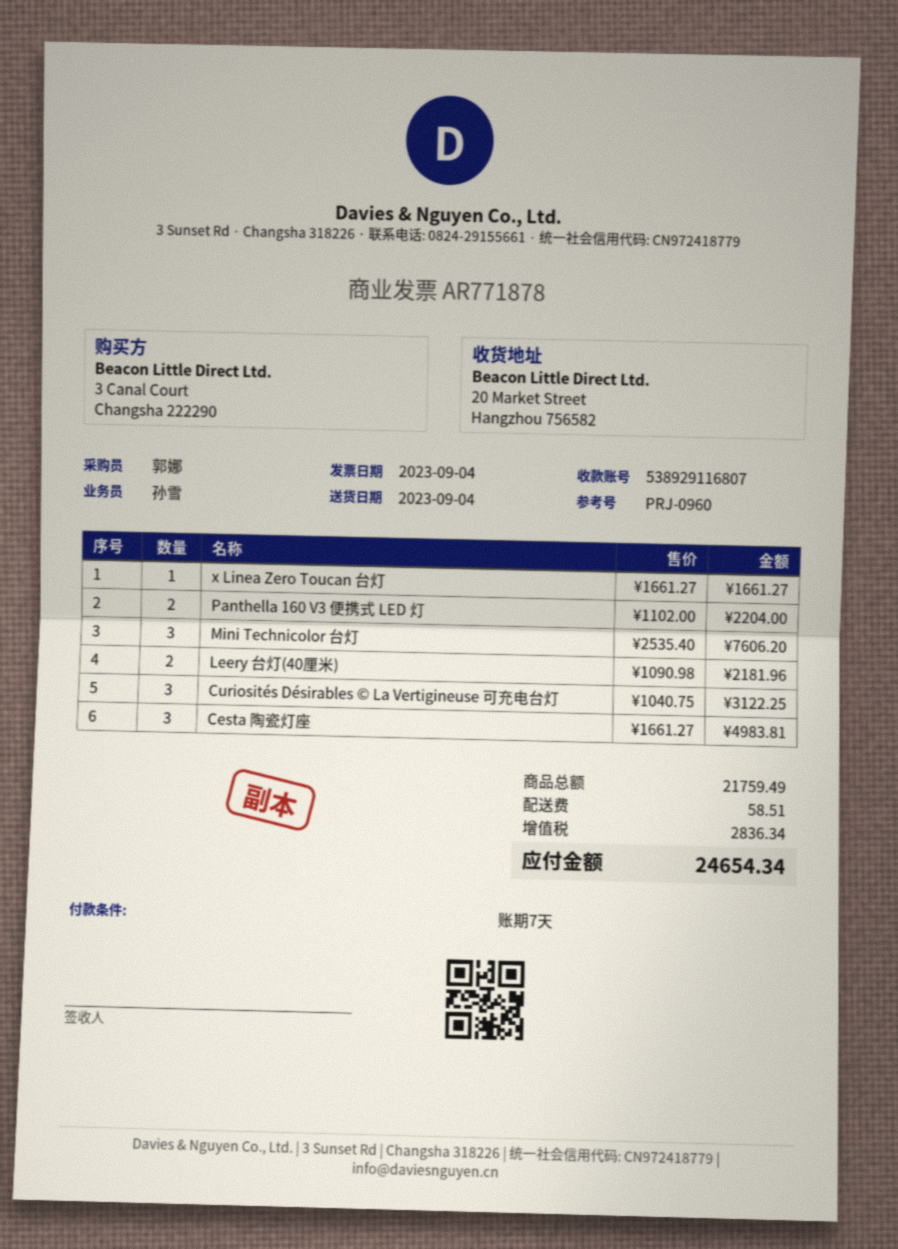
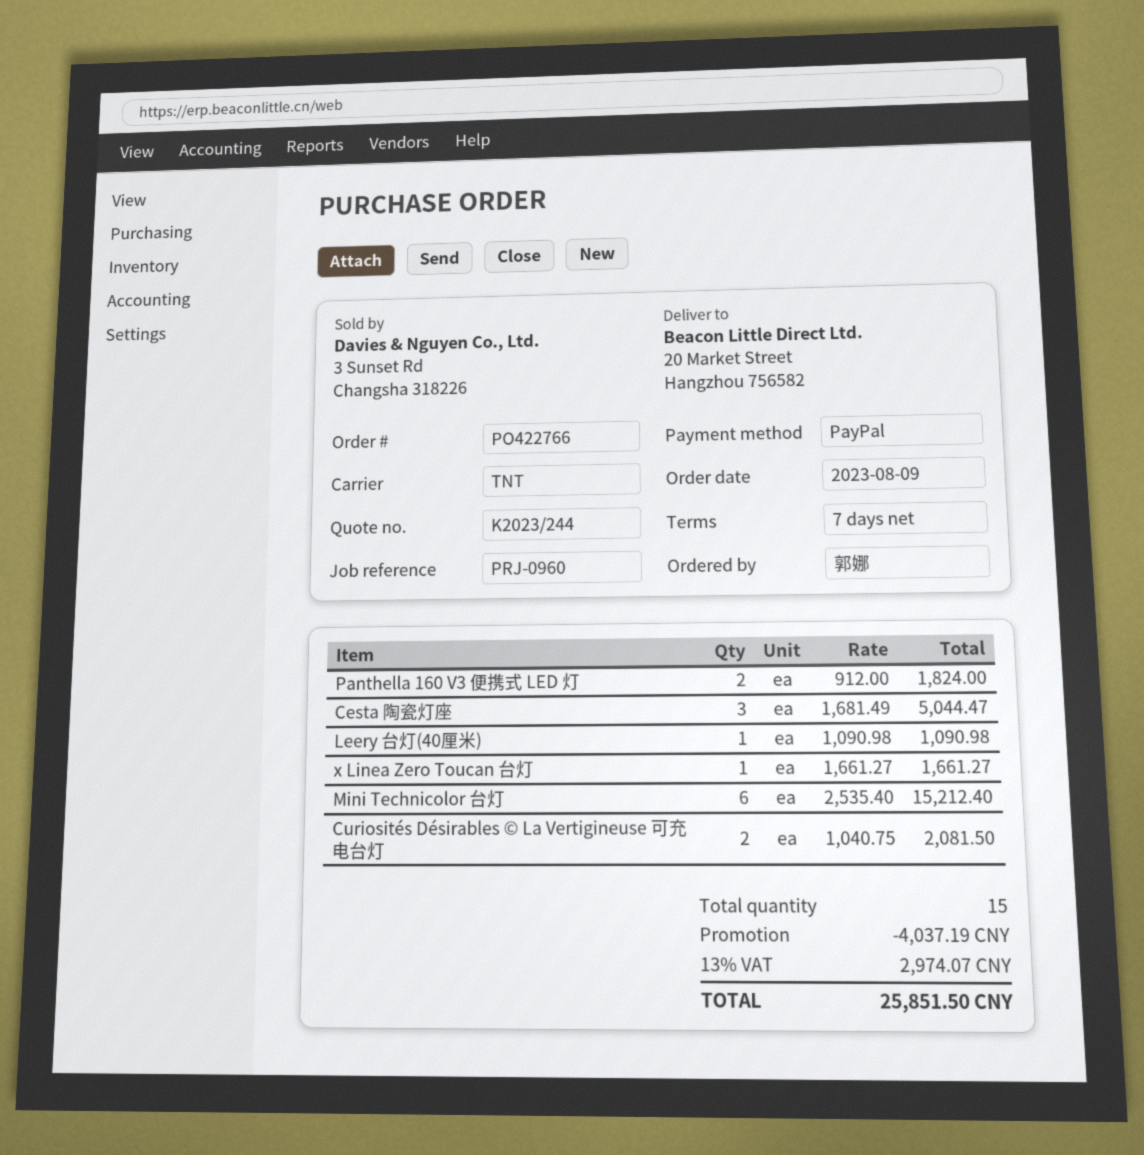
Panthella 160 V3 便携式 LED 灯: 2 x 1102.00 = 2204.00 -> 2 x 912.00 = 1824.00
Mini Technicolor 台灯: 3 x 2535.40 = 7606.20 -> 6 x 2535.40 = 15212.40
Leery 台灯(40厘米): 2 x 1090.98 = 2181.96 -> 1 x 1090.98 = 1090.98
Curiosités Désirables © La Vertigineuse 可充电台灯: 3 x 1040.75 = 3122.25 -> 2 x 1040.75 = 2081.50
Cesta 陶瓷灯座: 3 x 1661.27 = 4983.81 -> 3 x 1681.49 = 5044.47
discount: none -> 4037.19
shipping: 58.51 -> none
tax: 2836.34 -> 2974.07
total: 24654.34 -> 25851.50

